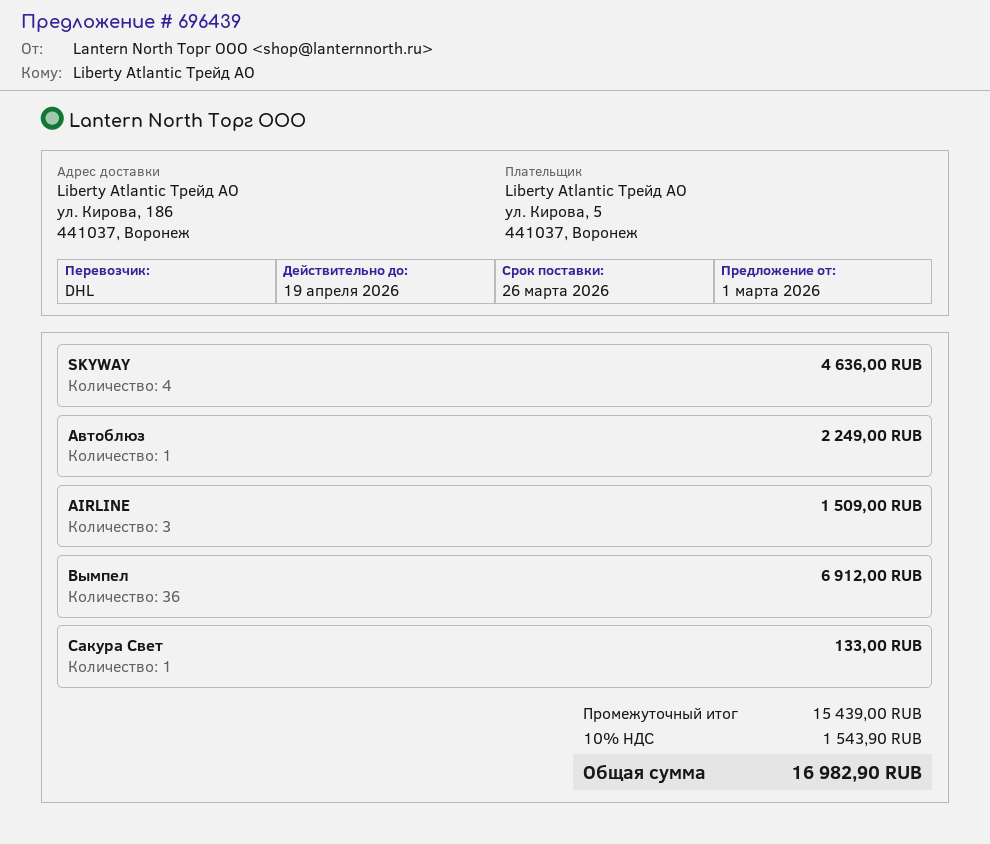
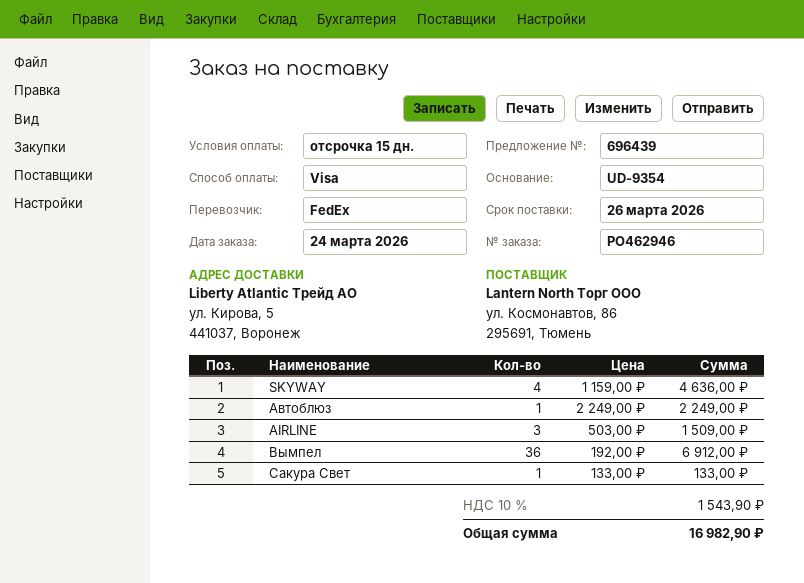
shipping method: DHL -> FedEx
ship to: ул. Кирова, 186, 441037, Воронеж -> ул. Кирова, 5, 441037, Воронеж

